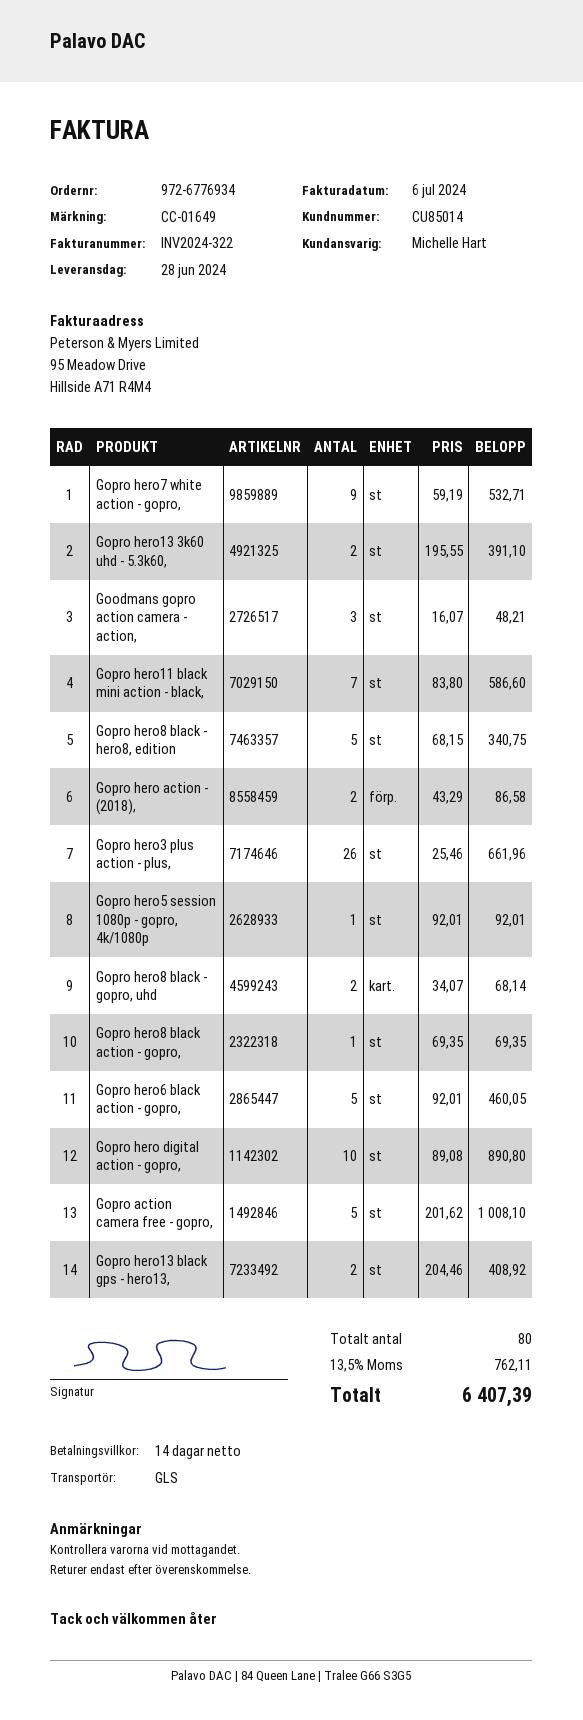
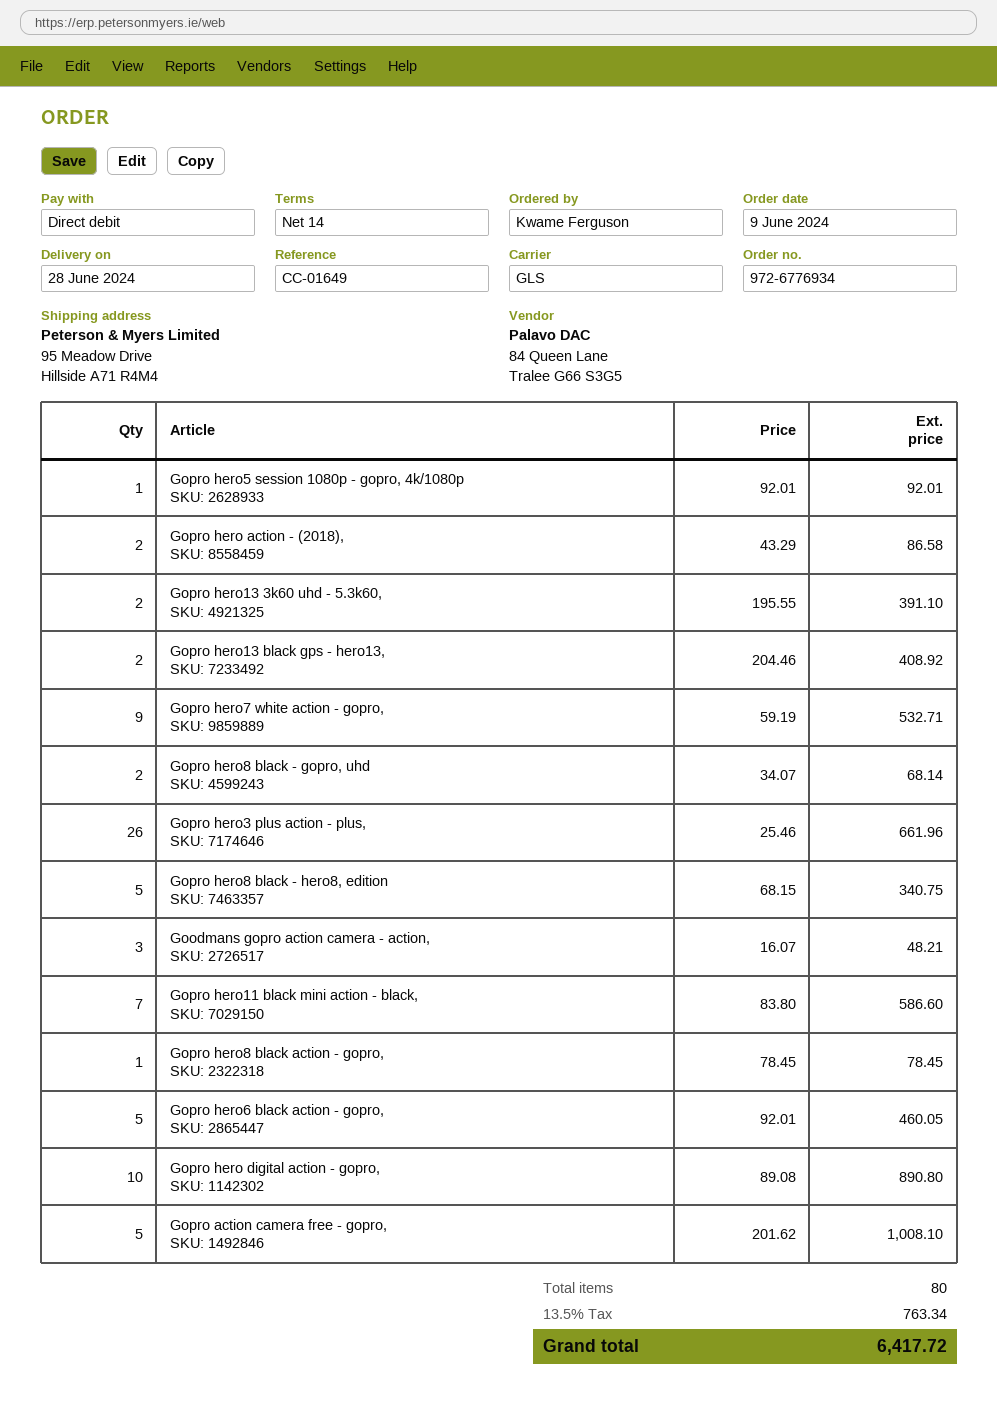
Gopro hero8 black action - gopro,: 1 x 69.35 = 69.35 -> 1 x 78.45 = 78.45
tax: 13.5% = 762.11 -> 13.5% = 763.34
total: 6407.39 -> 6417.72

